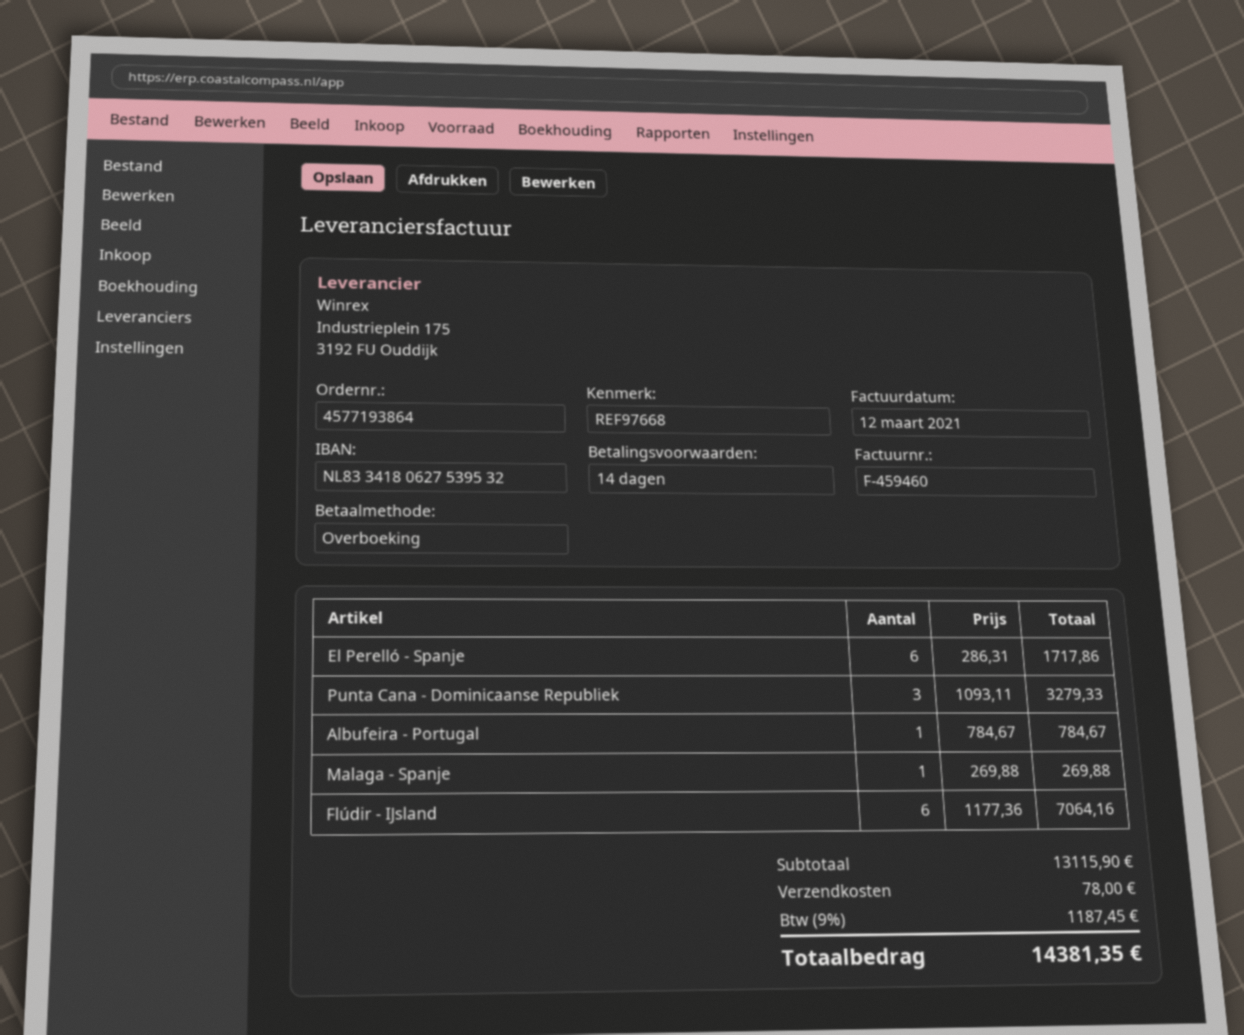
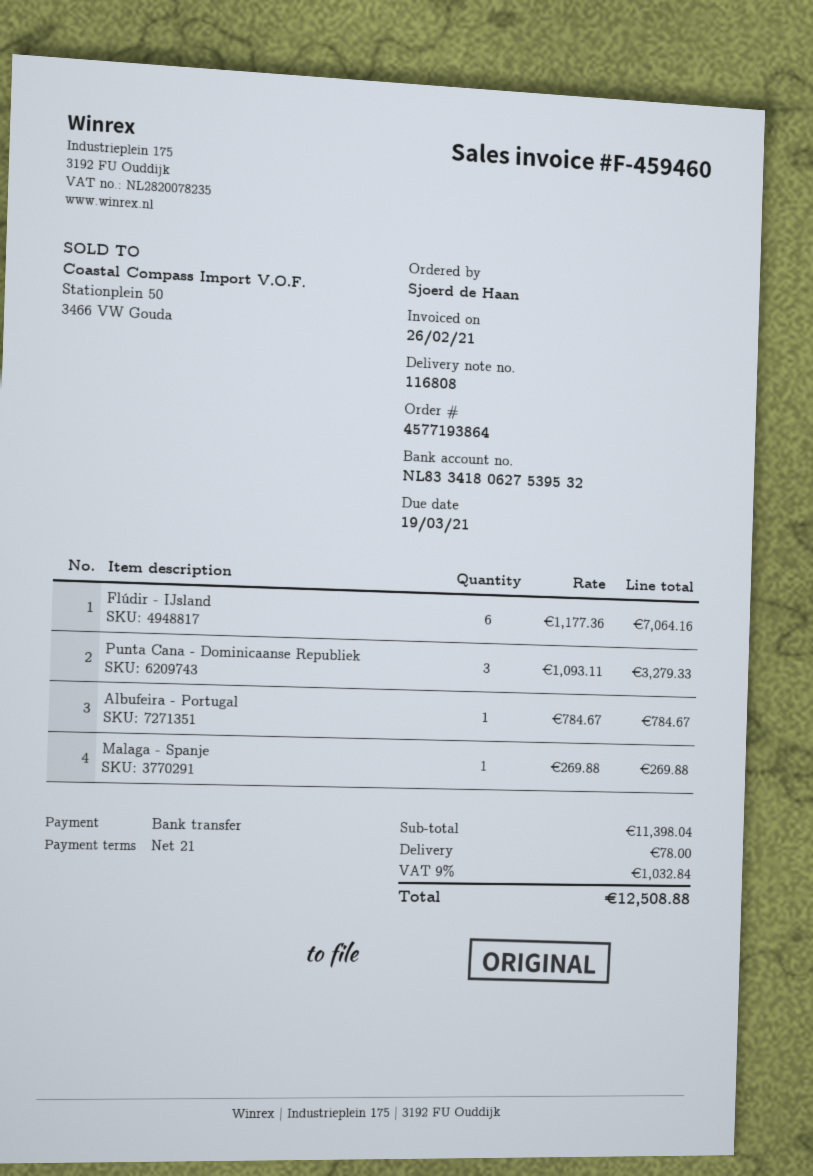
invoice date: 2021-03-12 -> 2021-02-26
payment terms: 14 days -> 21 days
El Perelló - Spanje: 6 x 286.31 = 1717.86 -> none
subtotal: 13115.90 -> 11398.04
tax: 9% = 1187.45 -> 9% = 1032.84
total: 14381.35 -> 12508.88

